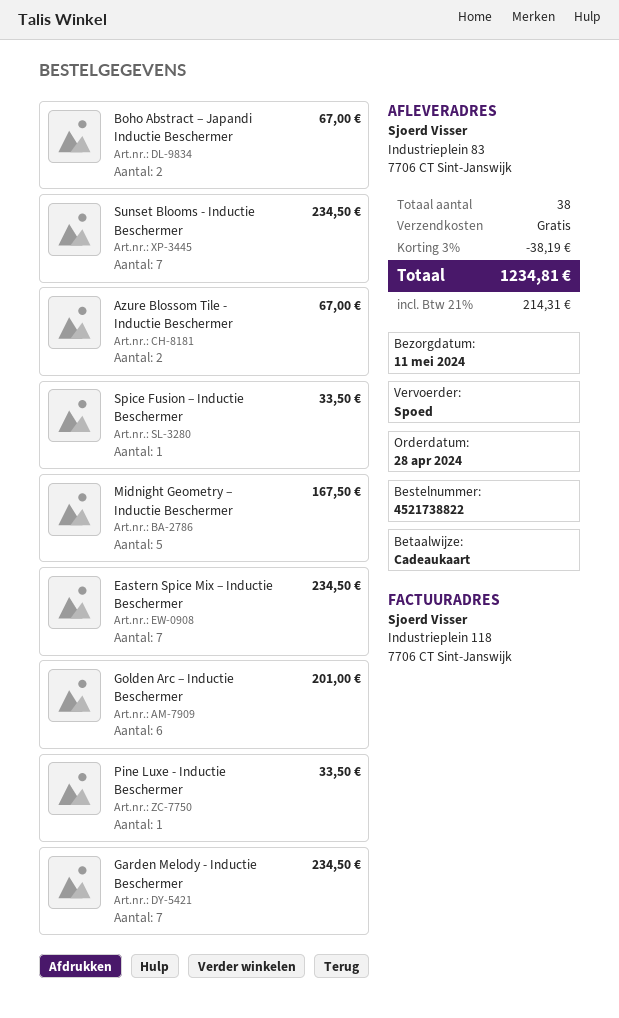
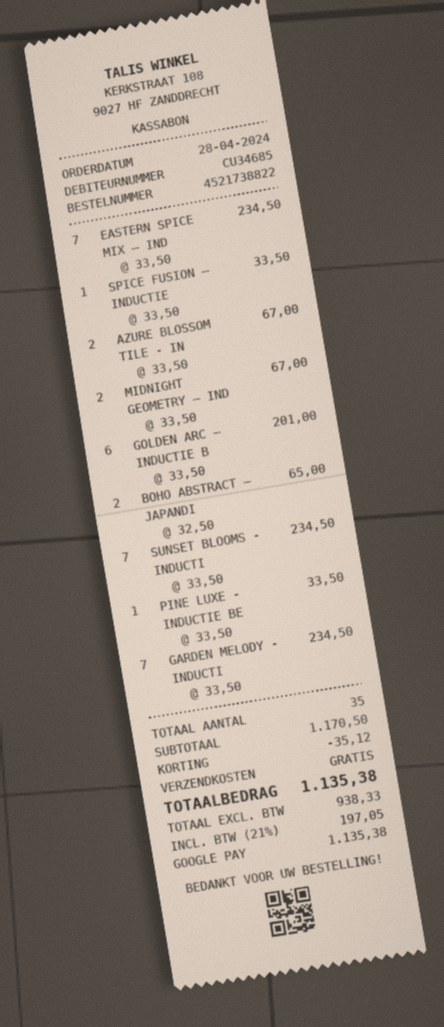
payment method: gift card -> Google Pay
Boho Abstract – Japandi Inductie Beschermer: 2 for 67.00 -> 2 for 65.00
Midnight Geometry – Inductie Beschermer: 5 for 167.50 -> 2 for 67.00
total quantity: 38 -> 35
discount: 38.19 -> 35.12
tax: 21% = 214.31 -> 21% = 197.05
total: 1234.81 -> 1135.38

